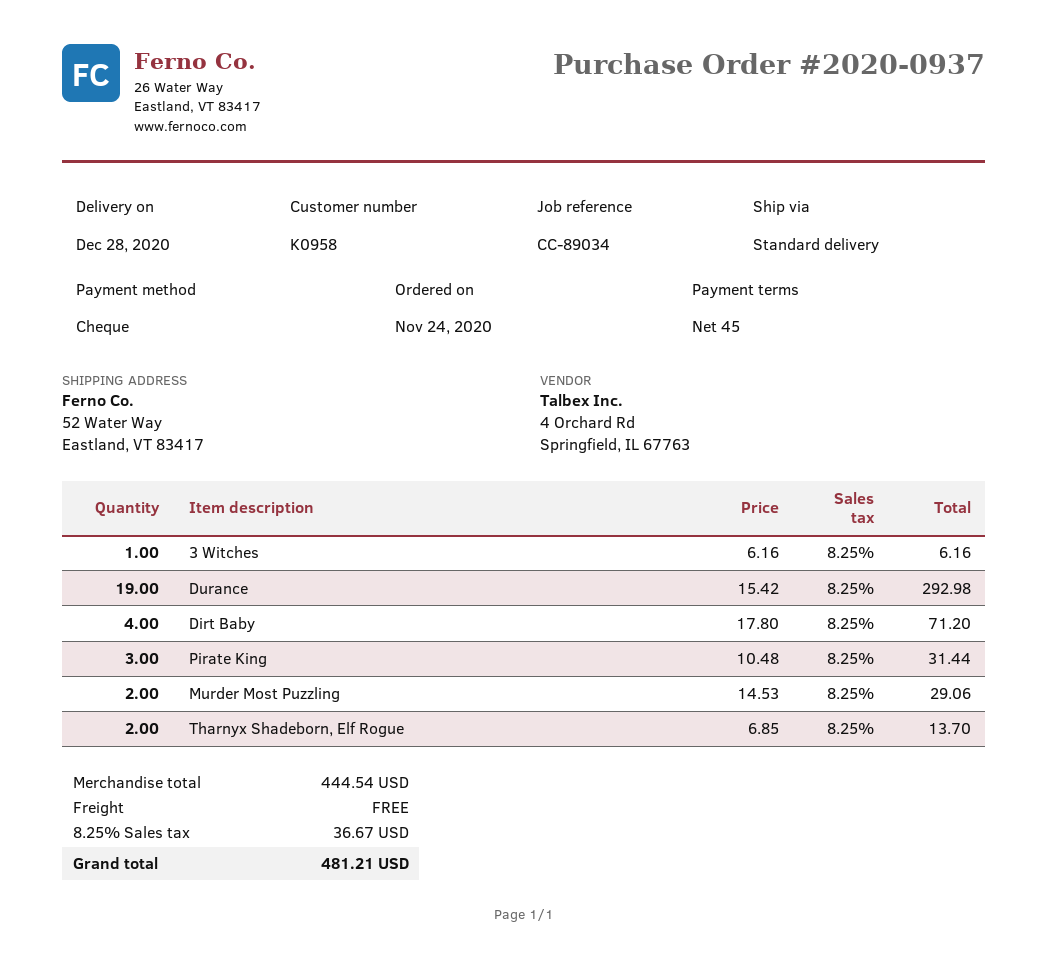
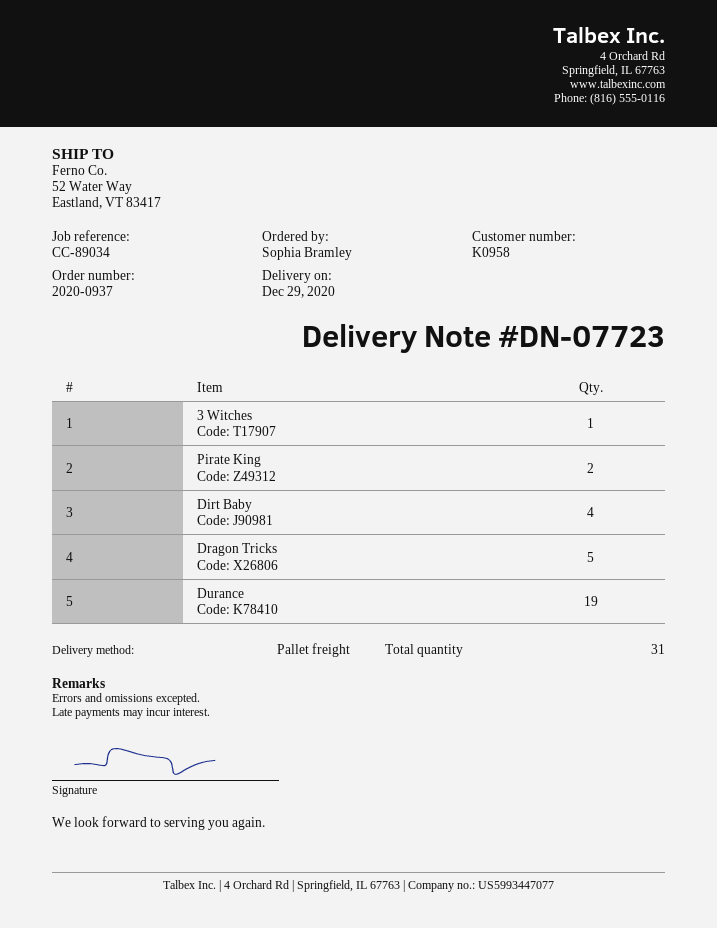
delivery date: 2020-12-28 -> 2020-12-29
shipping method: standard -> pallet freight
Pirate King: 3 -> 2
Murder Most Puzzling: 2 -> none
Tharnyx Shadeborn, Elf Rogue: 2 -> none
Dragon Tricks: none -> 5

